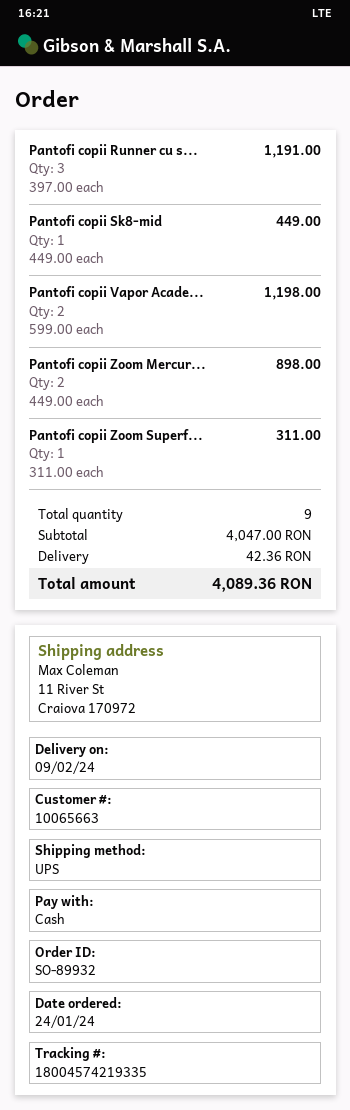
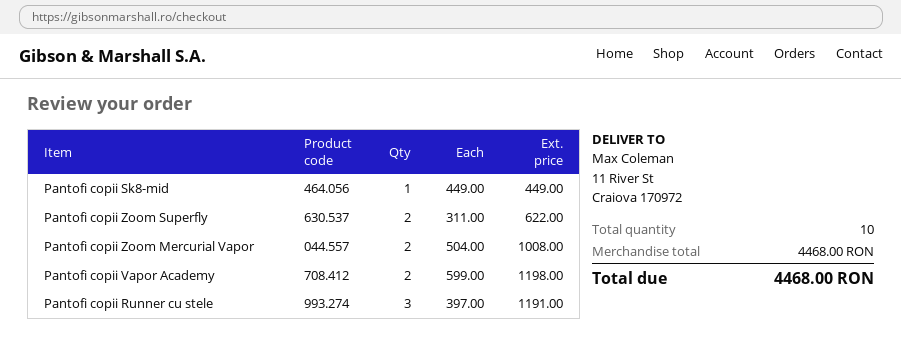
Pantofi copii Zoom Mercur...: 2 x 449.00 = 898.00 -> 2 x 504.00 = 1008.00
Pantofi copii Zoom Superf...: 1 x 311.00 = 311.00 -> 2 x 311.00 = 622.00
total quantity: 9 -> 10
subtotal: 4047.00 -> 4468.00
shipping: 42.36 -> none
total: 4089.36 -> 4468.00

